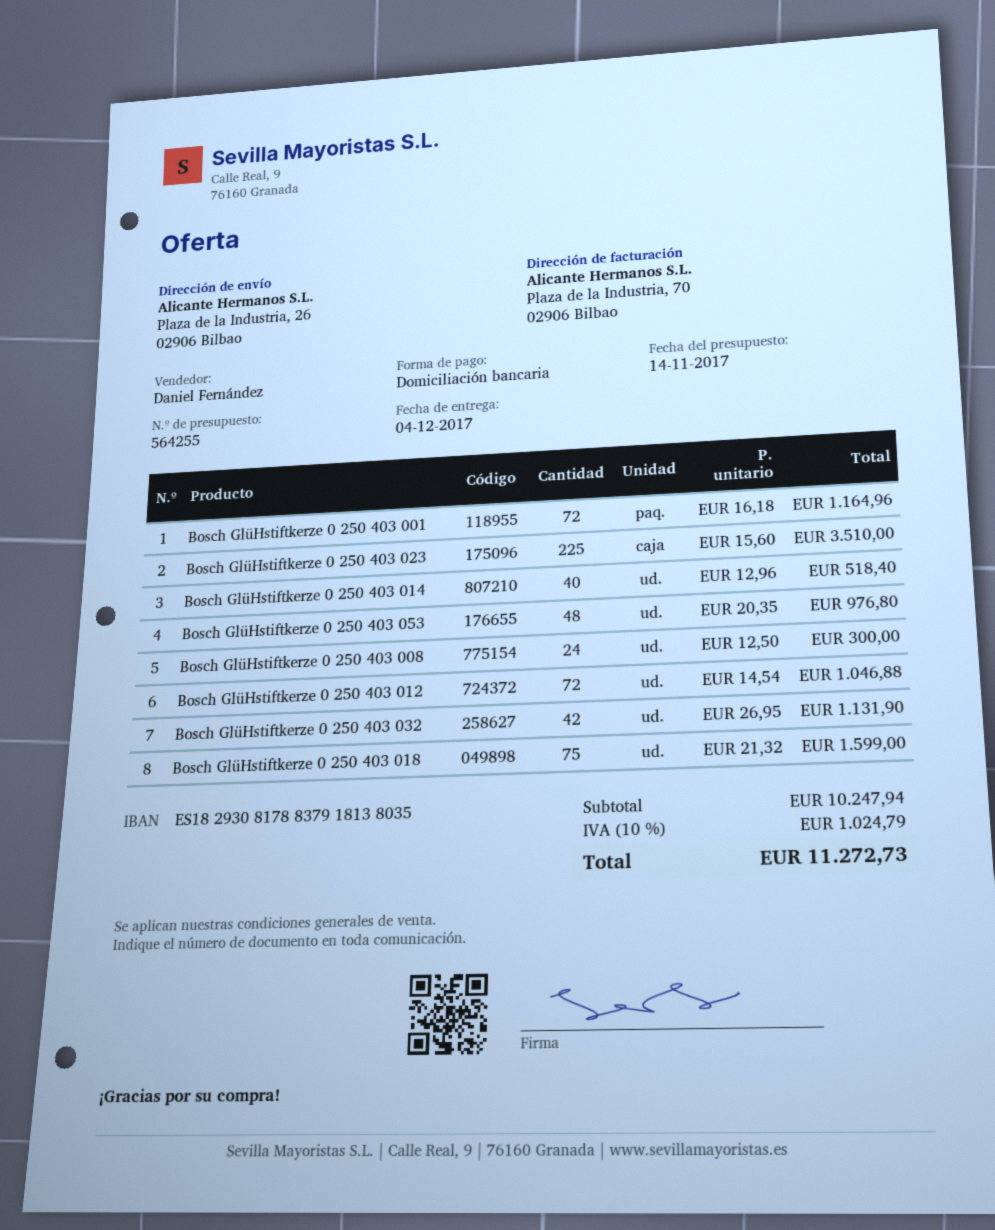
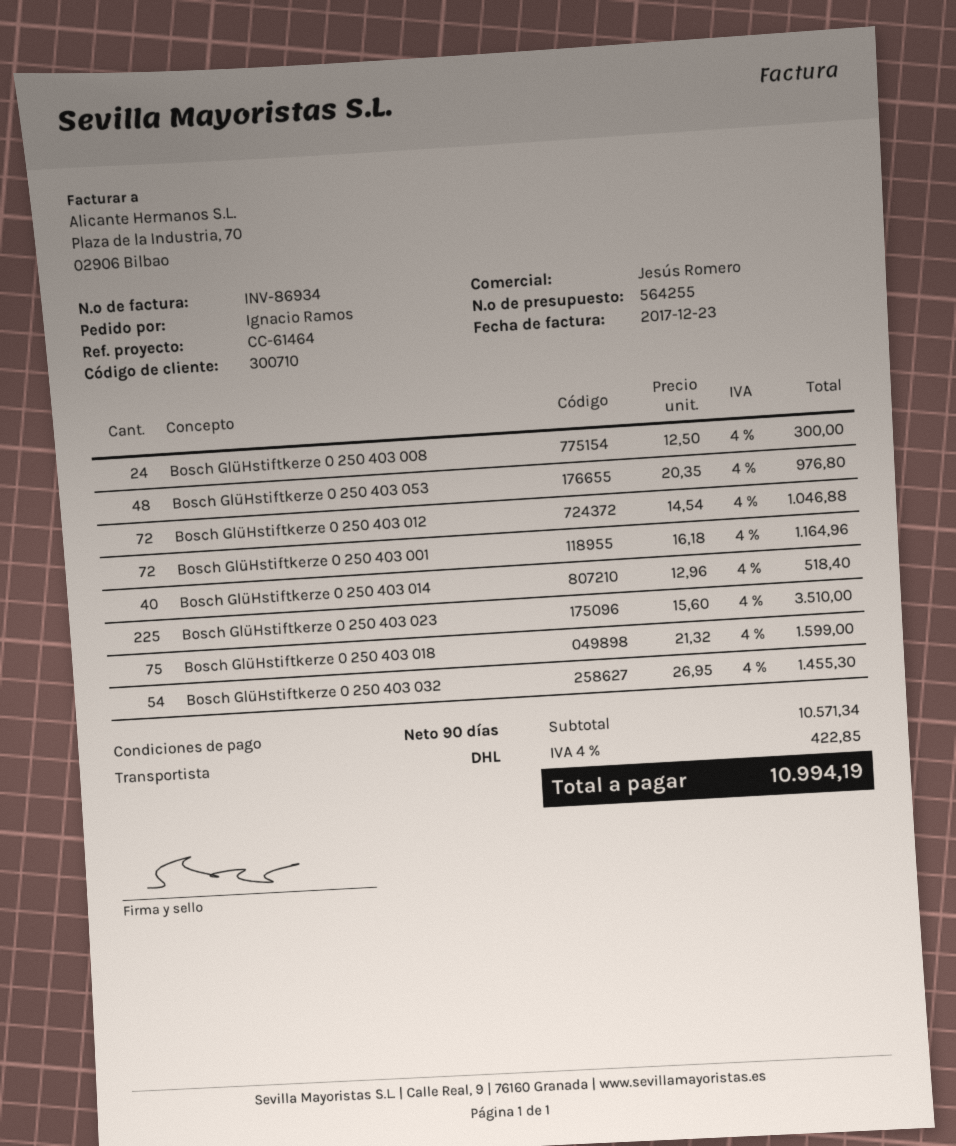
sales rep: Daniel Fernández -> Jesús Romero
Bosch GlüHstiftkerze 0 250 403 032: 42 x 26.95 = 1131.90 -> 54 x 26.95 = 1455.30
subtotal: 10247.94 -> 10571.34
tax: 10% = 1024.79 -> 4% = 422.85
total: 11272.73 -> 10994.19

